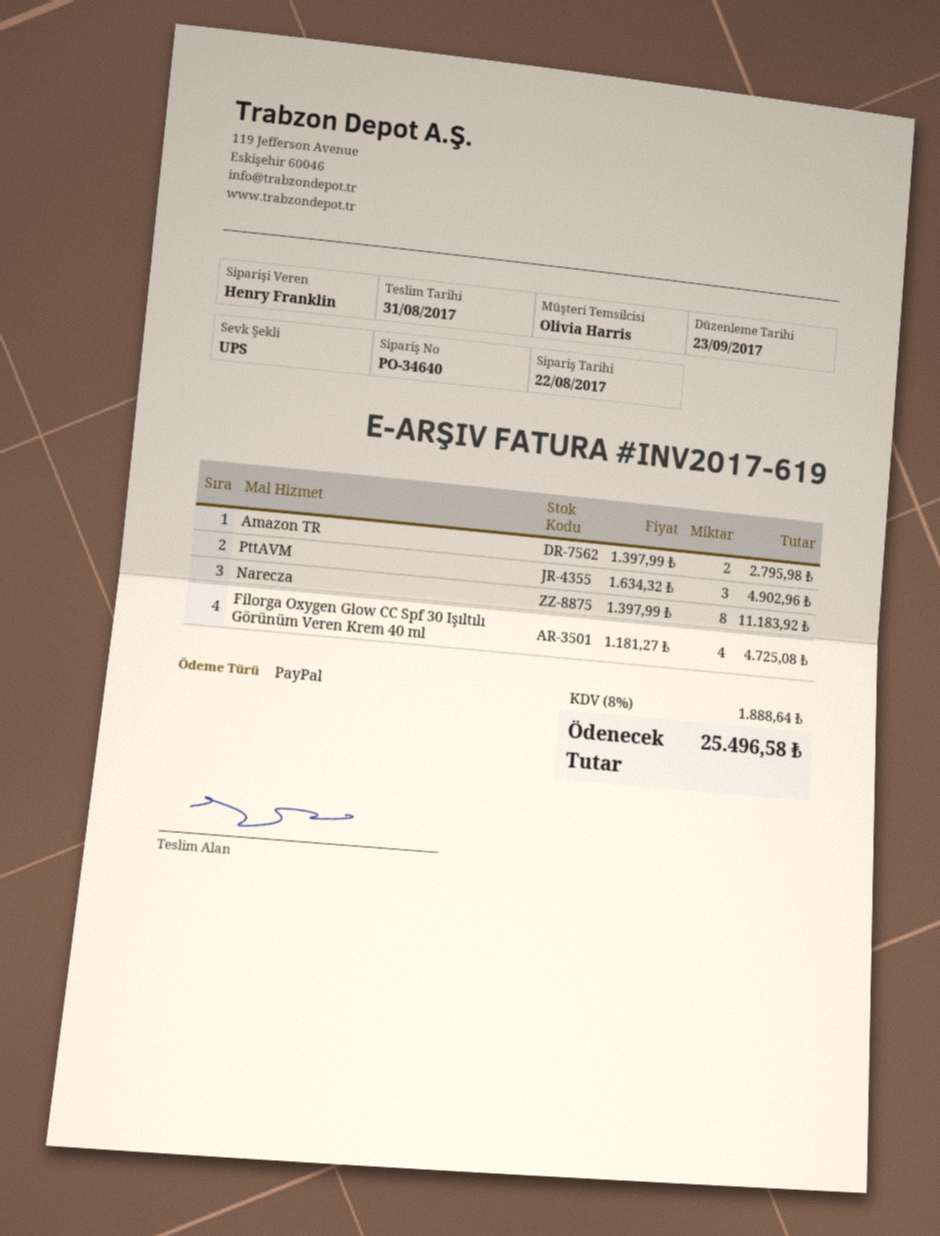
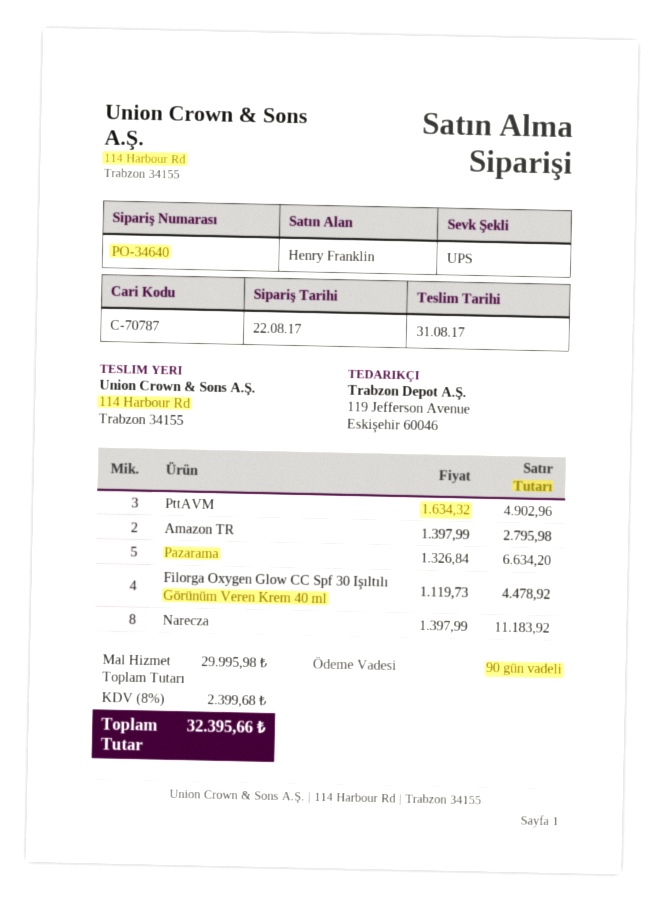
Filorga Oxygen Glow CC Spf 30 Işıltılı Görünüm Veren Krem 40 ml: 4 x 1181.27 = 4725.08 -> 4 x 1119.73 = 4478.92
Pazarama: none -> 5 x 1326.84 = 6634.20
tax: 8% = 1888.64 -> 8% = 2399.68
total: 25496.58 -> 32395.66

